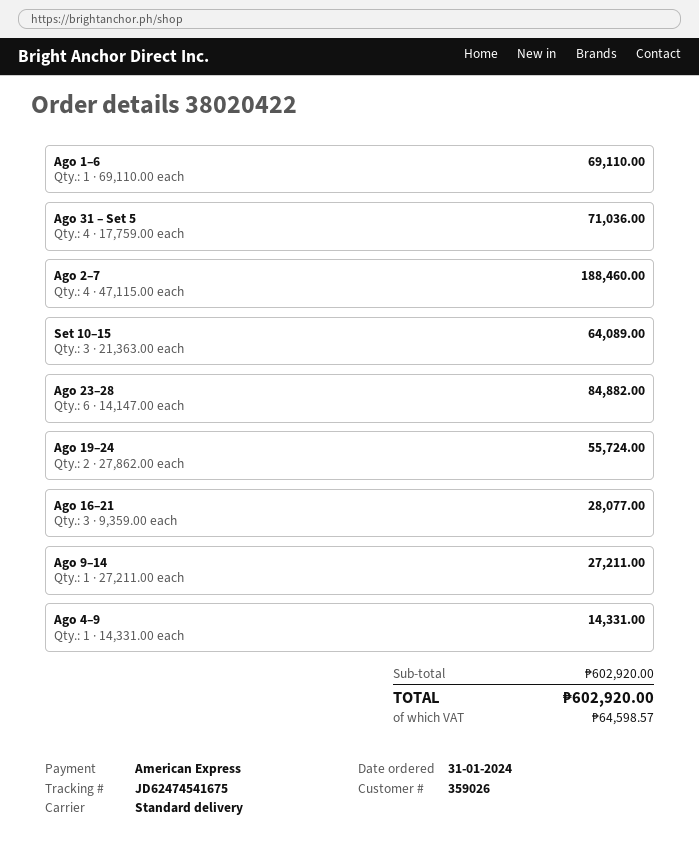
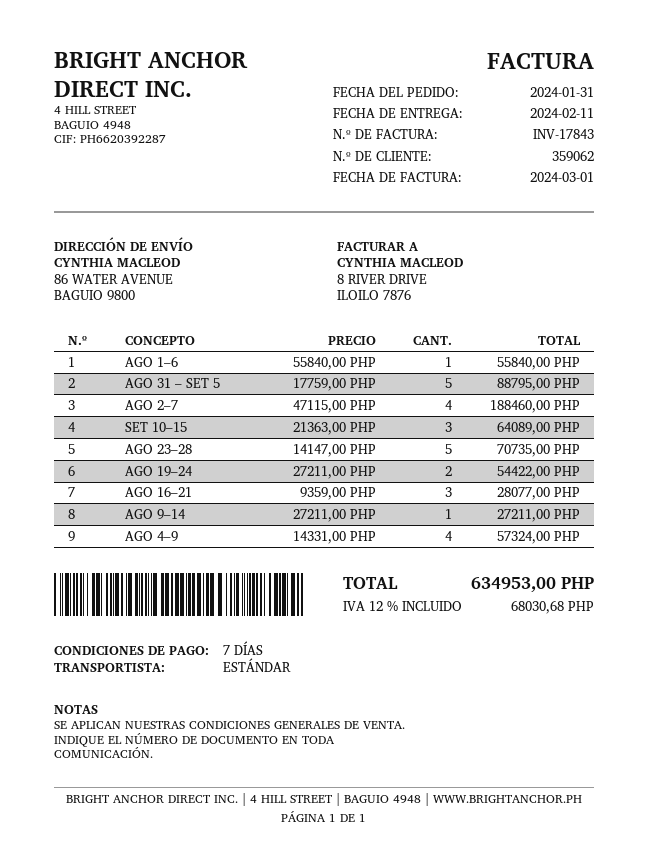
customer number: 359026 -> 359062
Ago 1–6: 1 x 69110.00 = 69110.00 -> 1 x 55840.00 = 55840.00
Ago 31 – Set 5: 4 x 17759.00 = 71036.00 -> 5 x 17759.00 = 88795.00
Ago 23–28: 6 x 14147.00 = 84882.00 -> 5 x 14147.00 = 70735.00
Ago 19–24: 2 x 27862.00 = 55724.00 -> 2 x 27211.00 = 54422.00
Ago 4–9: 1 x 14331.00 = 14331.00 -> 4 x 14331.00 = 57324.00
tax: 64598.57 -> 68030.68
total: 602920.00 -> 634953.00

